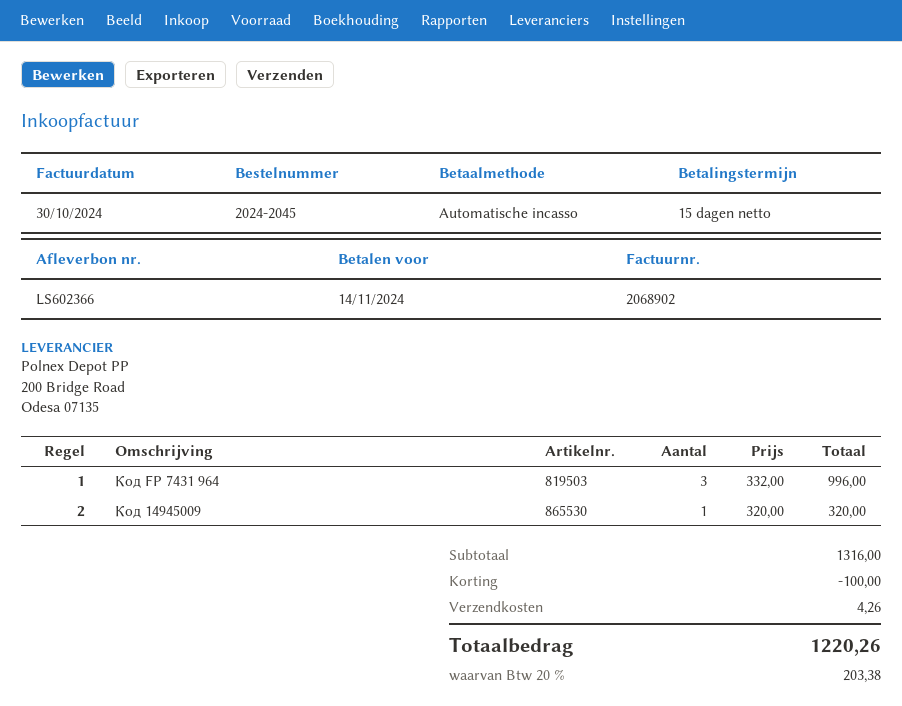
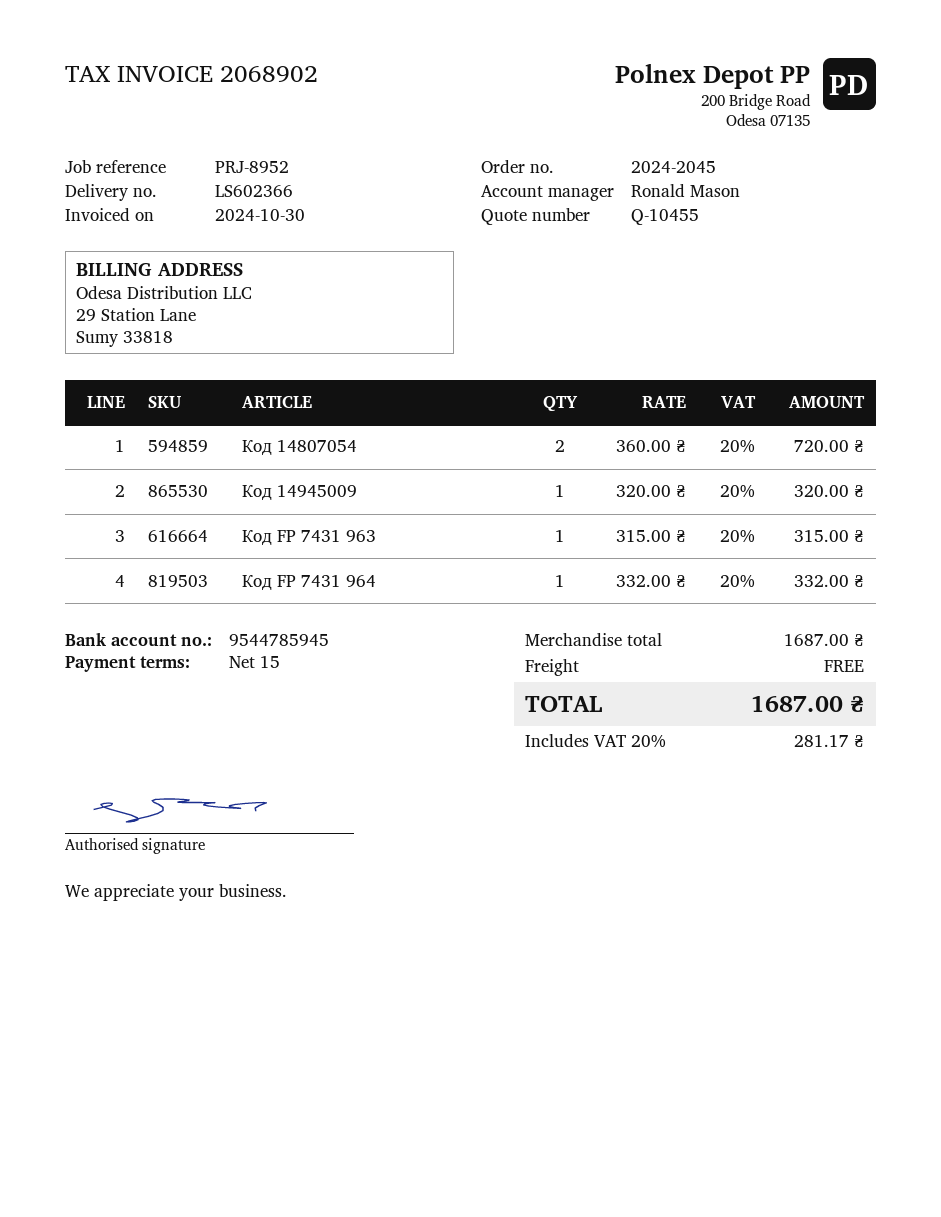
Код FP 7431 964: 3 x 332.00 = 996.00 -> 1 x 332.00 = 332.00
Код 14807054: none -> 2 x 360.00 = 720.00
Код FP 7431 963: none -> 1 x 315.00 = 315.00
subtotal: 1316.00 -> 1687.00
discount: 100.00 -> none
shipping: 4.26 -> 0.00
tax: 20% = 203.38 -> 20% = 281.17
total: 1220.26 -> 1687.00

